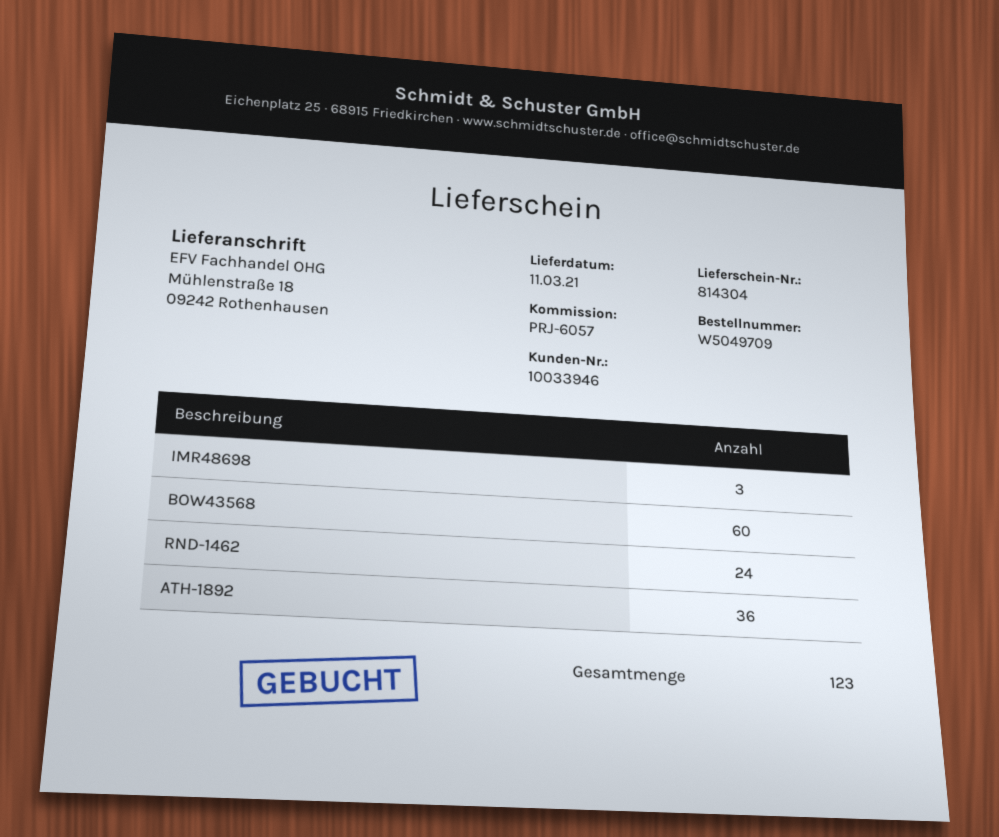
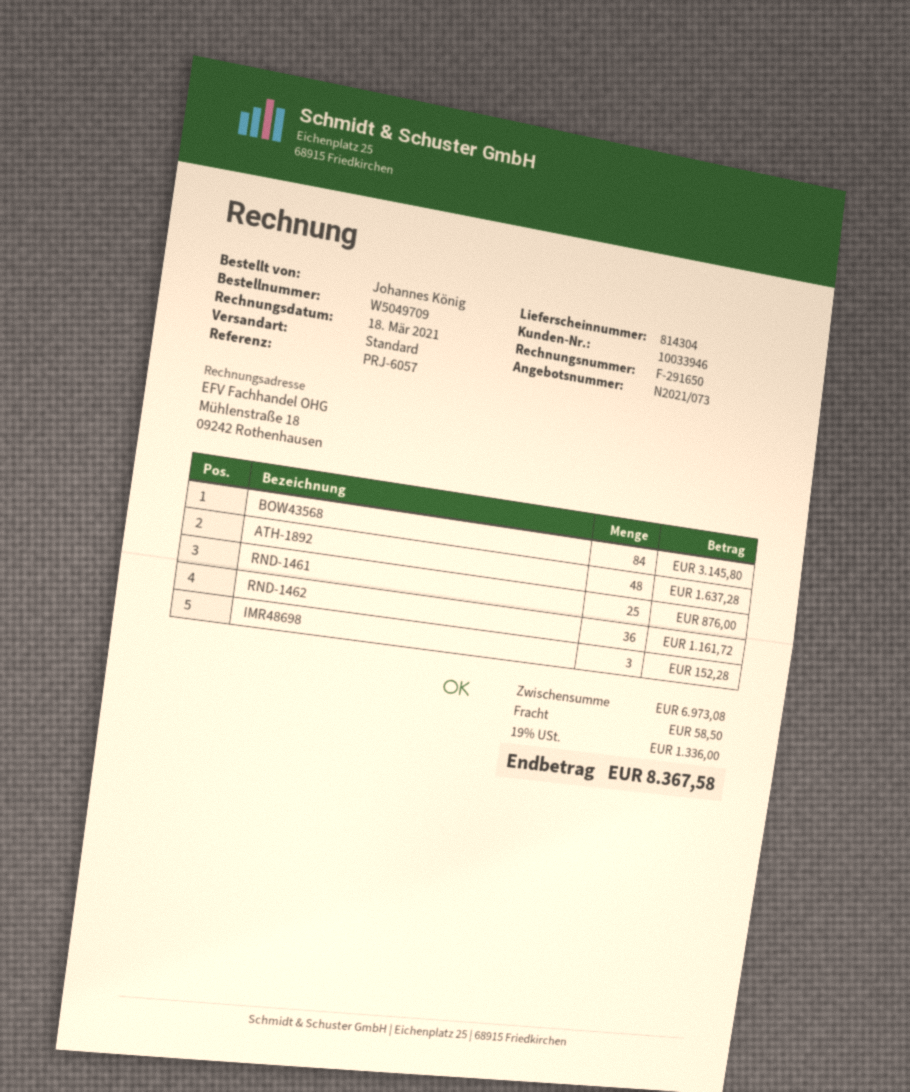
BOW43568: 60 -> 84
RND-1462: 24 -> 36
ATH-1892: 36 -> 48
RND-1461: none -> 25

